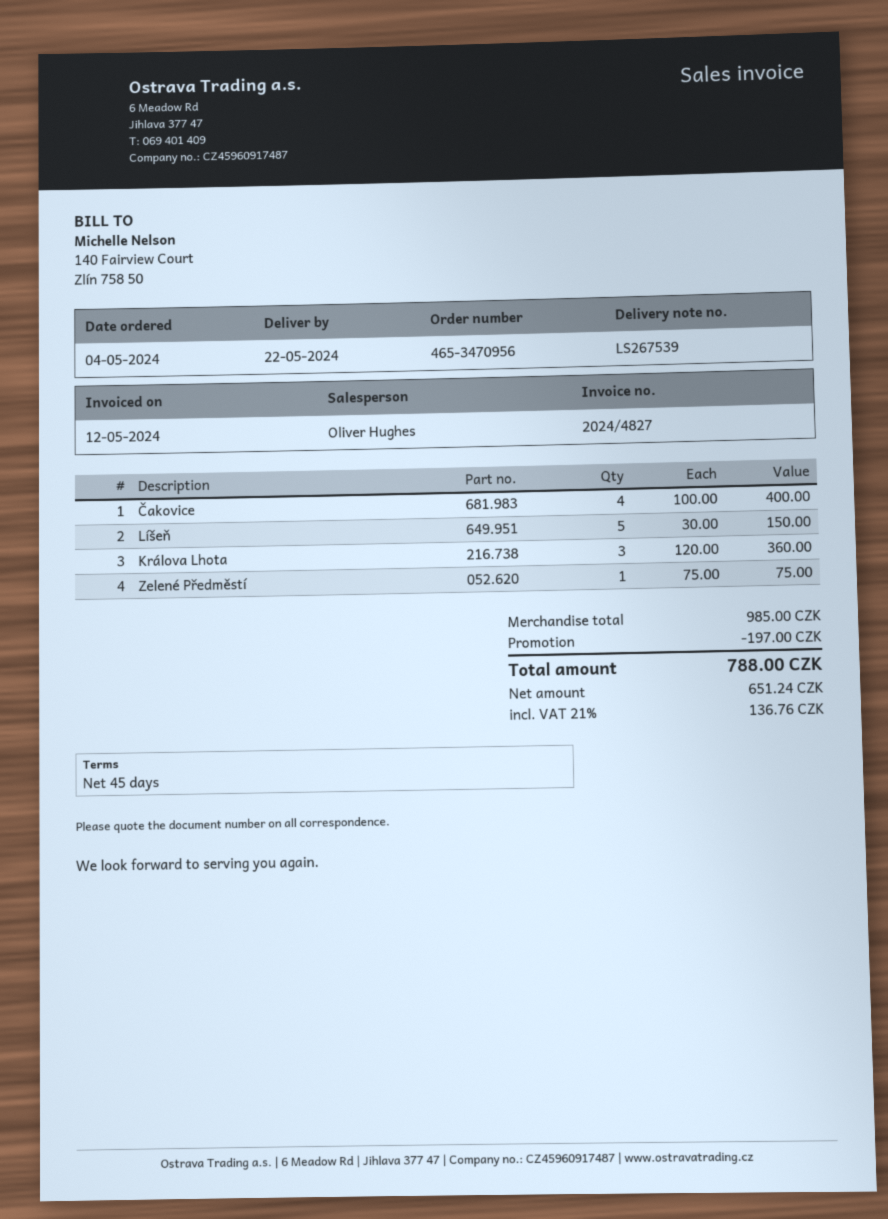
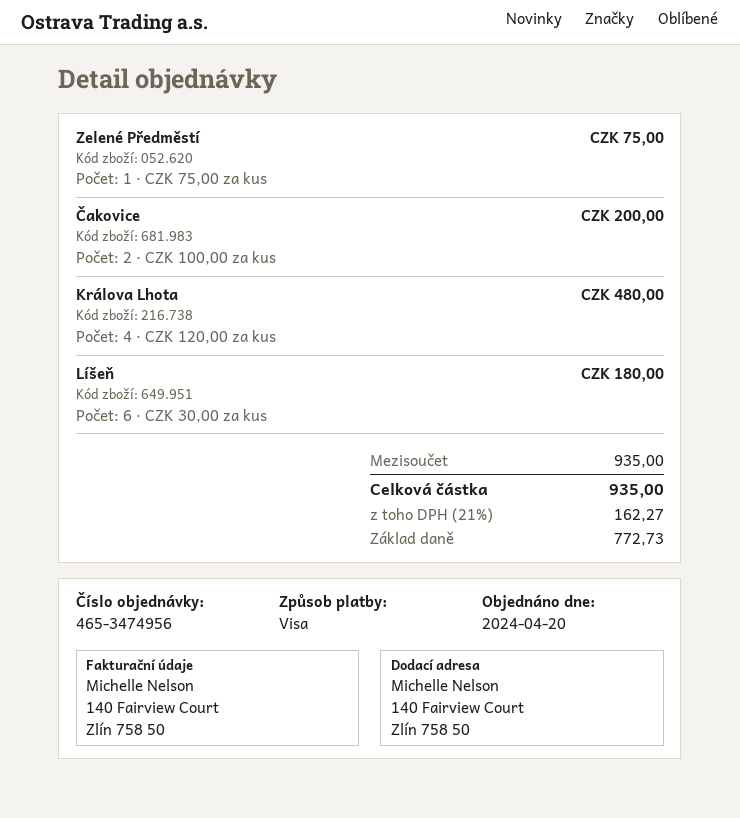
order number: 465-3470956 -> 465-3474956
order date: 2024-05-04 -> 2024-04-20
Čakovice: 4 x 100.00 = 400.00 -> 2 x 100.00 = 200.00
Líšeň: 5 x 30.00 = 150.00 -> 6 x 30.00 = 180.00
Králova Lhota: 3 x 120.00 = 360.00 -> 4 x 120.00 = 480.00
subtotal: 985.00 -> 935.00
discount: 197.00 -> none
net: 651.24 -> 772.73
tax: 21% = 136.76 -> 21% = 162.27
total: 788.00 -> 935.00

